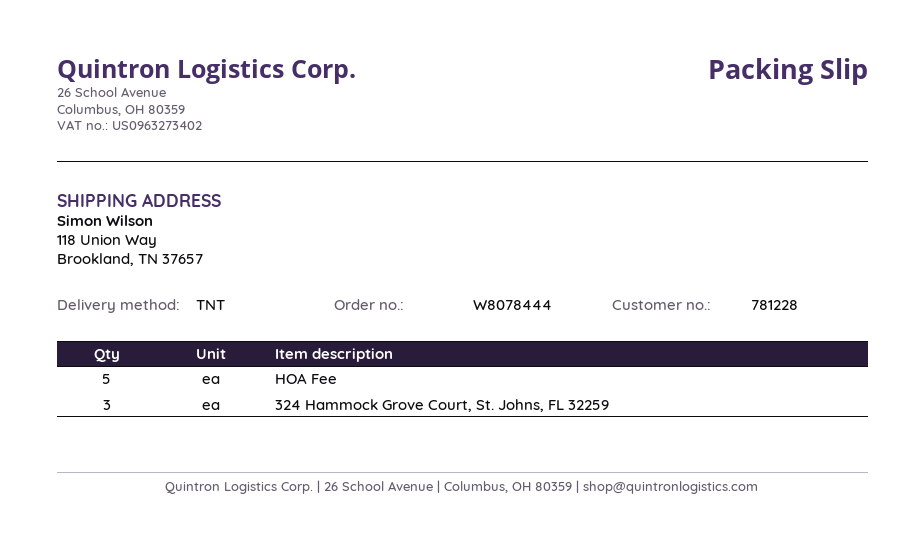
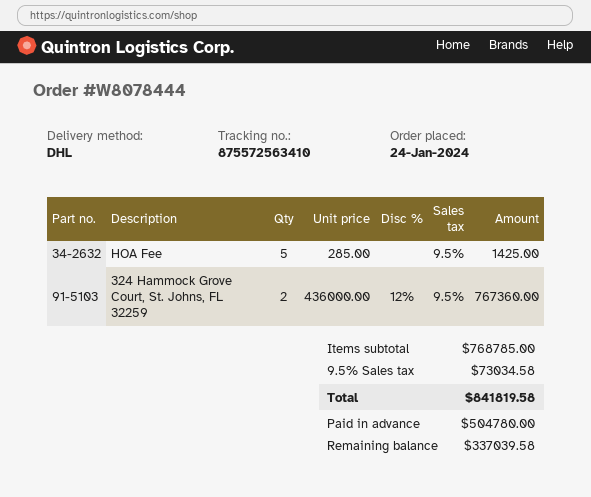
shipping method: TNT -> DHL
324 Hammock Grove Court, St. Johns, FL 32259: 3 -> 2

